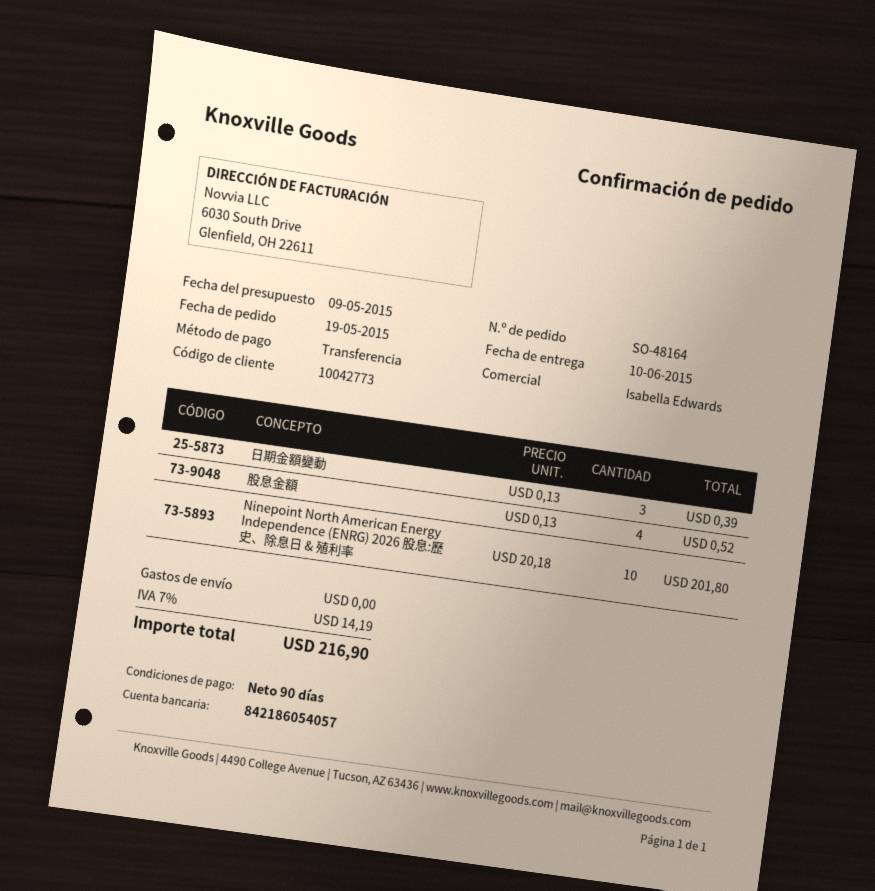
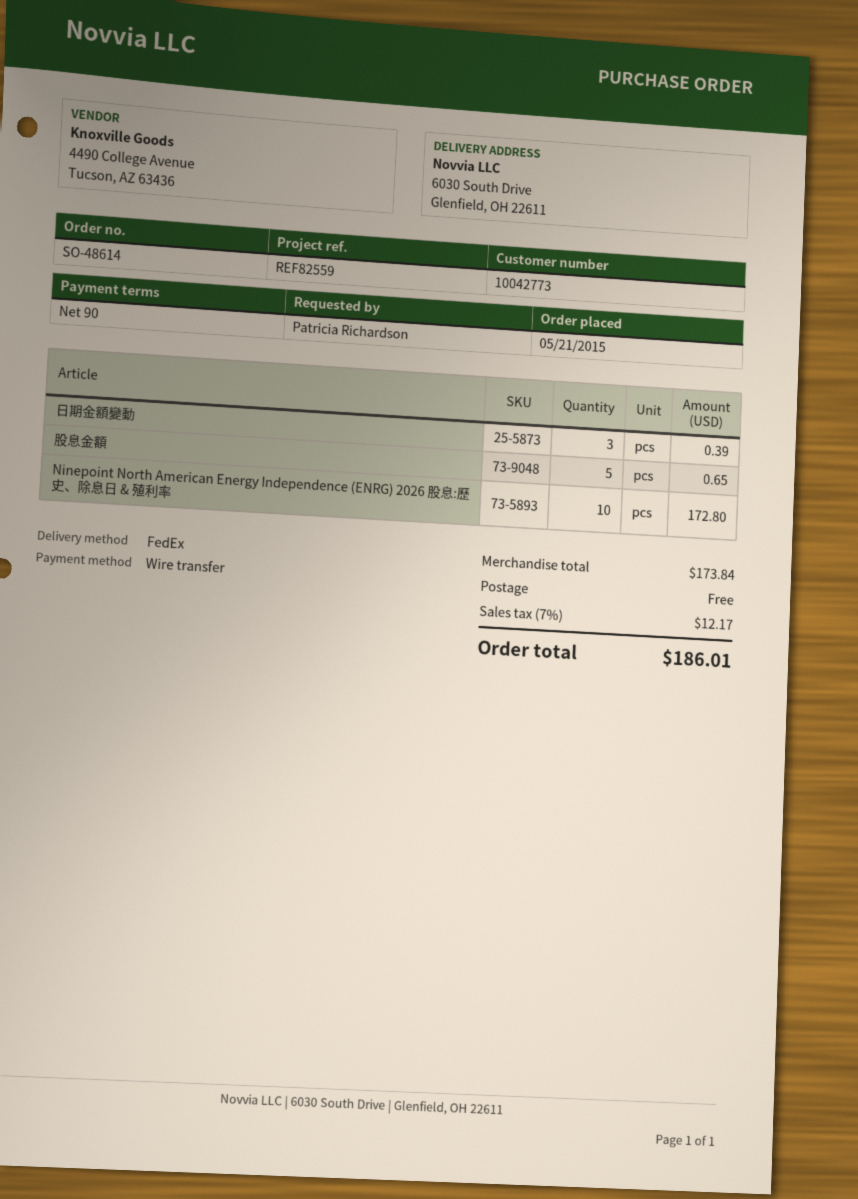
order number: SO-48164 -> SO-48614
order date: 2015-05-19 -> 2015-05-21
股息金額: 4 for 0.52 -> 5 for 0.65
Ninepoint North American Energy Independence (ENRG) 2026 股息:歷史、除息日 & 殖利率: 10 for 201.80 -> 10 for 172.80
tax: 7% = 14.19 -> 7% = 12.17
total: 216.90 -> 186.01

